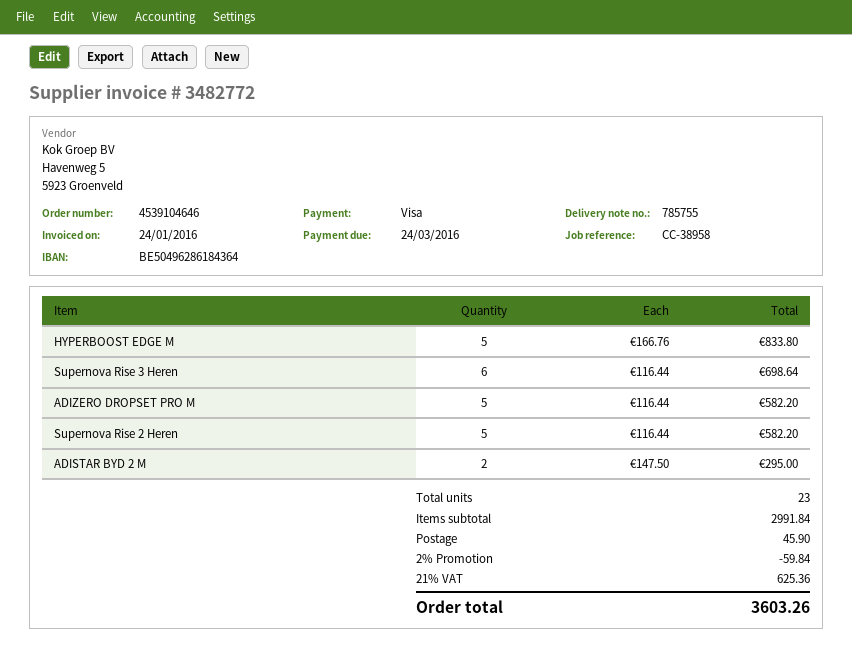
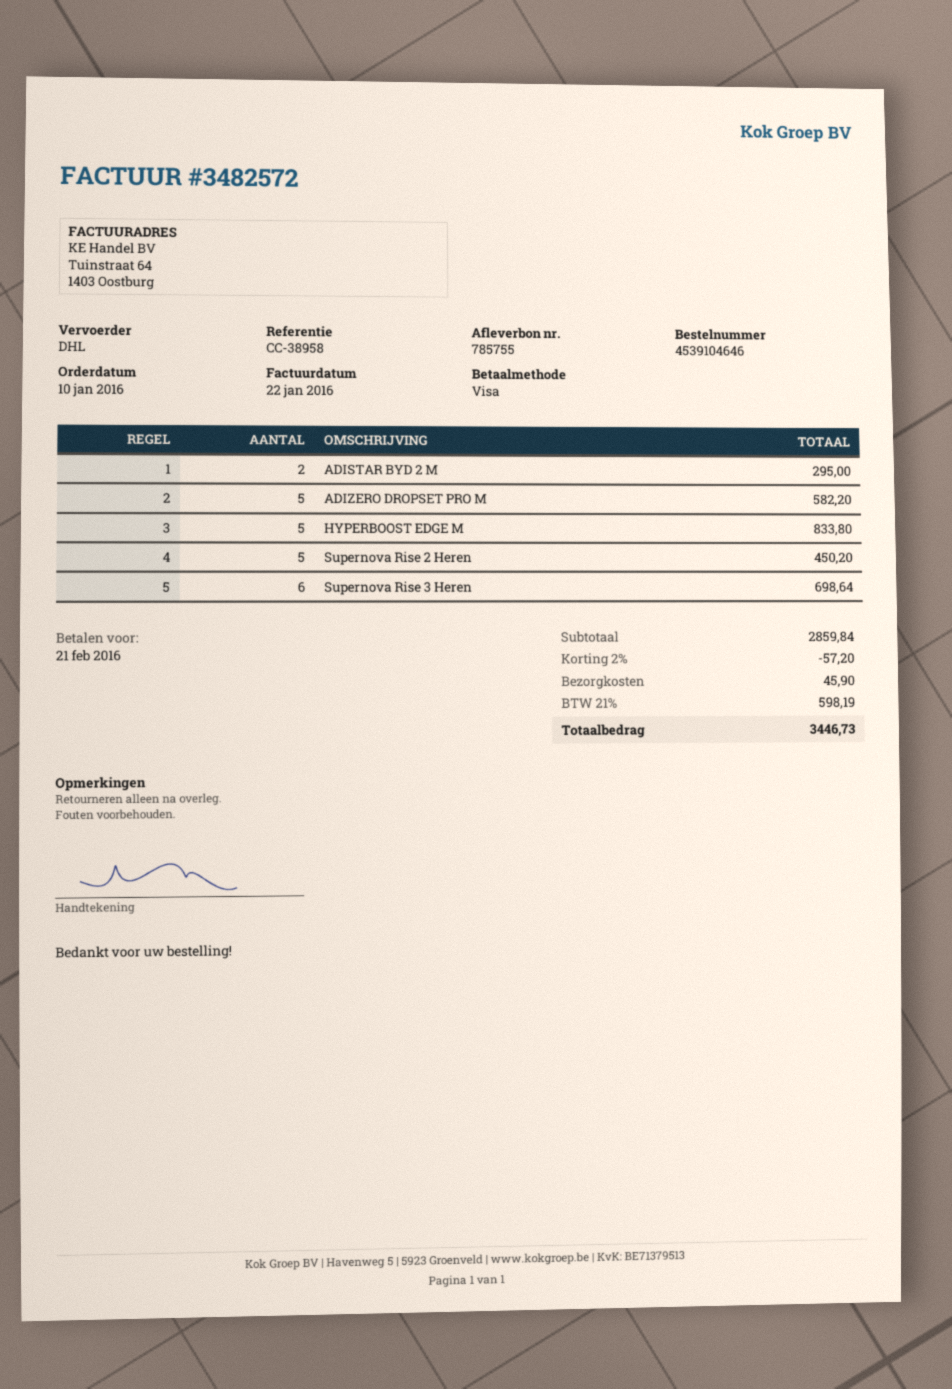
invoice number: 3482772 -> 3482572
invoice date: 2016-01-24 -> 2016-01-22
due date: 2016-03-24 -> 2016-02-21
Supernova Rise 2 Heren: 5 for 582.20 -> 5 for 450.20
subtotal: 2991.84 -> 2859.84
discount: 2% = 59.84 -> 2% = 57.20
tax: 21% = 625.36 -> 21% = 598.19
total: 3603.26 -> 3446.73

